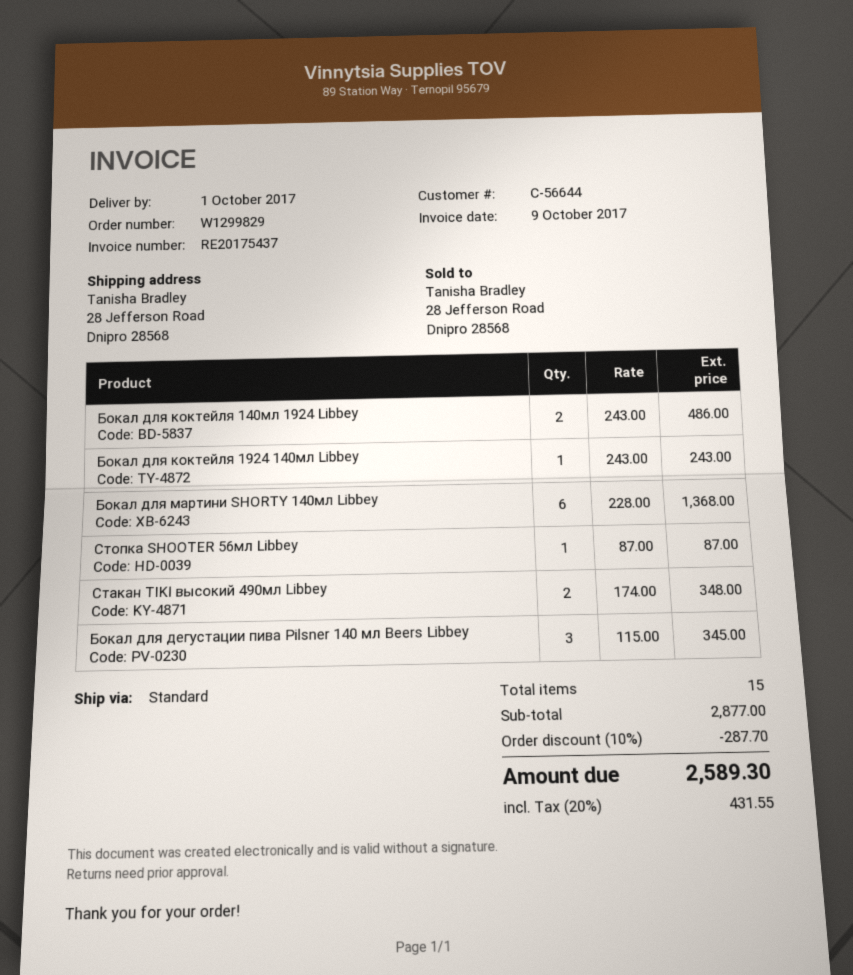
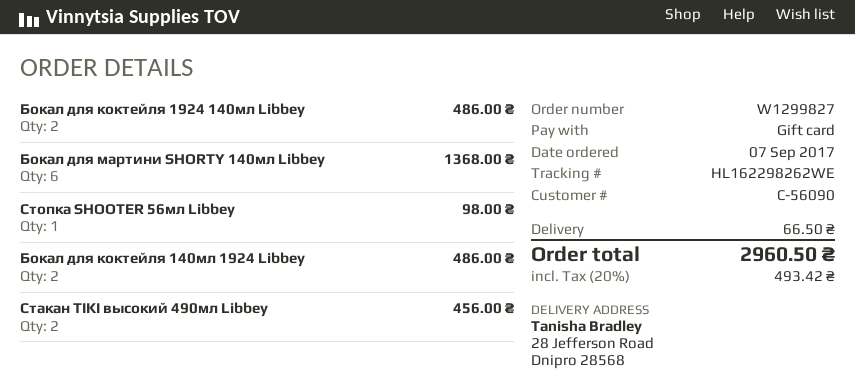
order number: W1299829 -> W1299827
customer number: C-56644 -> C-56090
Бокал для коктейля 1924 140мл Libbey: 1 for 243.00 -> 2 for 486.00
Стопка SHOOTER 56мл Libbey: 1 for 87.00 -> 1 for 98.00
Стакан TIKI высокий 490мл Libbey: 2 for 348.00 -> 2 for 456.00
Бокал для дегустации пива Pilsner 140 мл Beers Libbey: 3 for 345.00 -> none
discount: 10% = 287.70 -> none
shipping: none -> 66.50
tax: 20% = 431.55 -> 20% = 493.42
total: 2589.30 -> 2960.50

